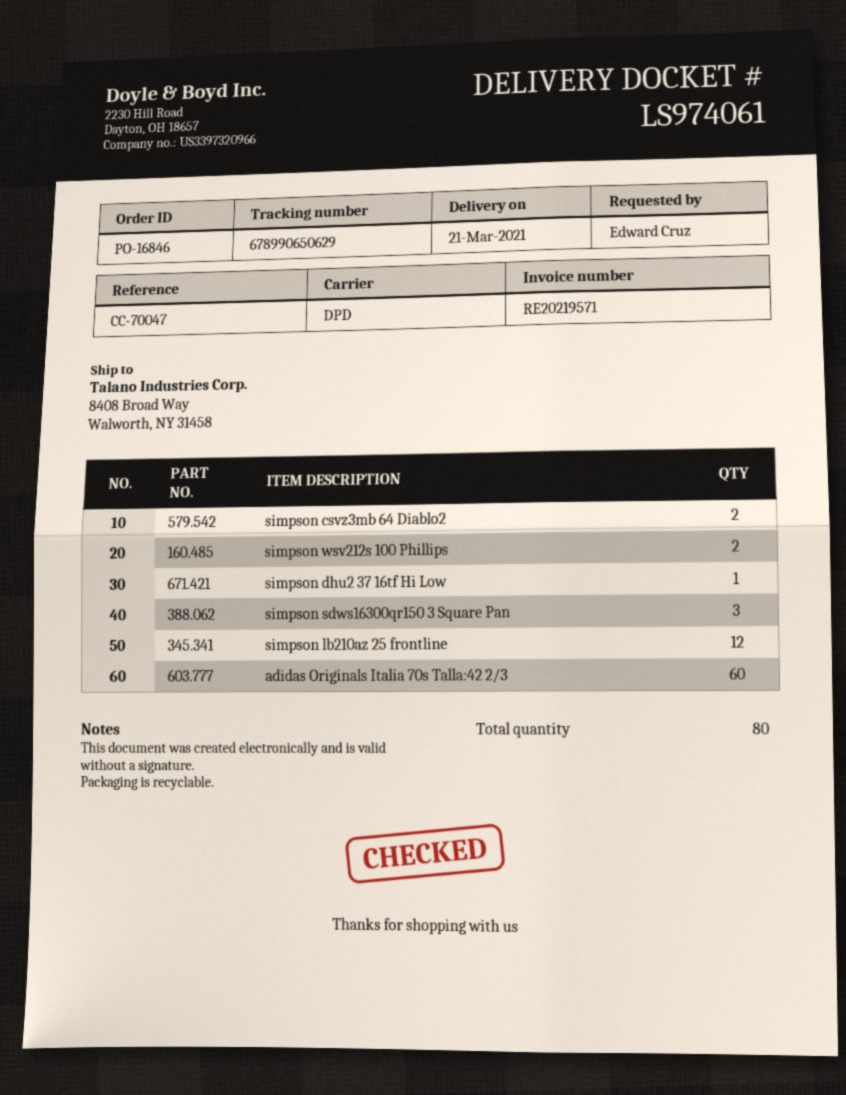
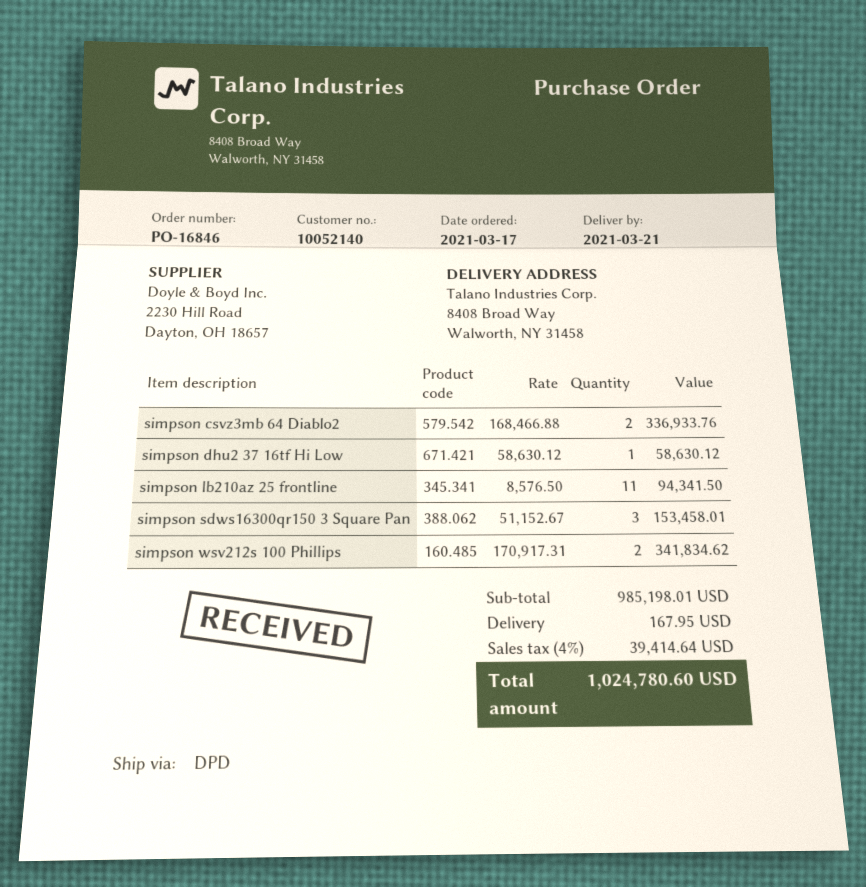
simpson lb210az 25 frontline: 12 -> 11
adidas Originals Italia 70s Talla:42 2/3: 60 -> none

